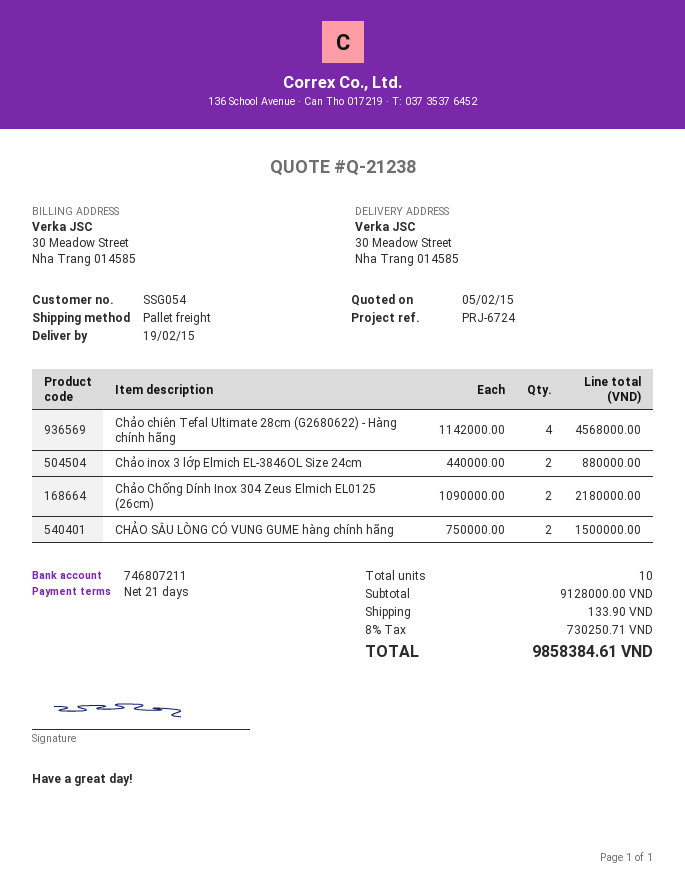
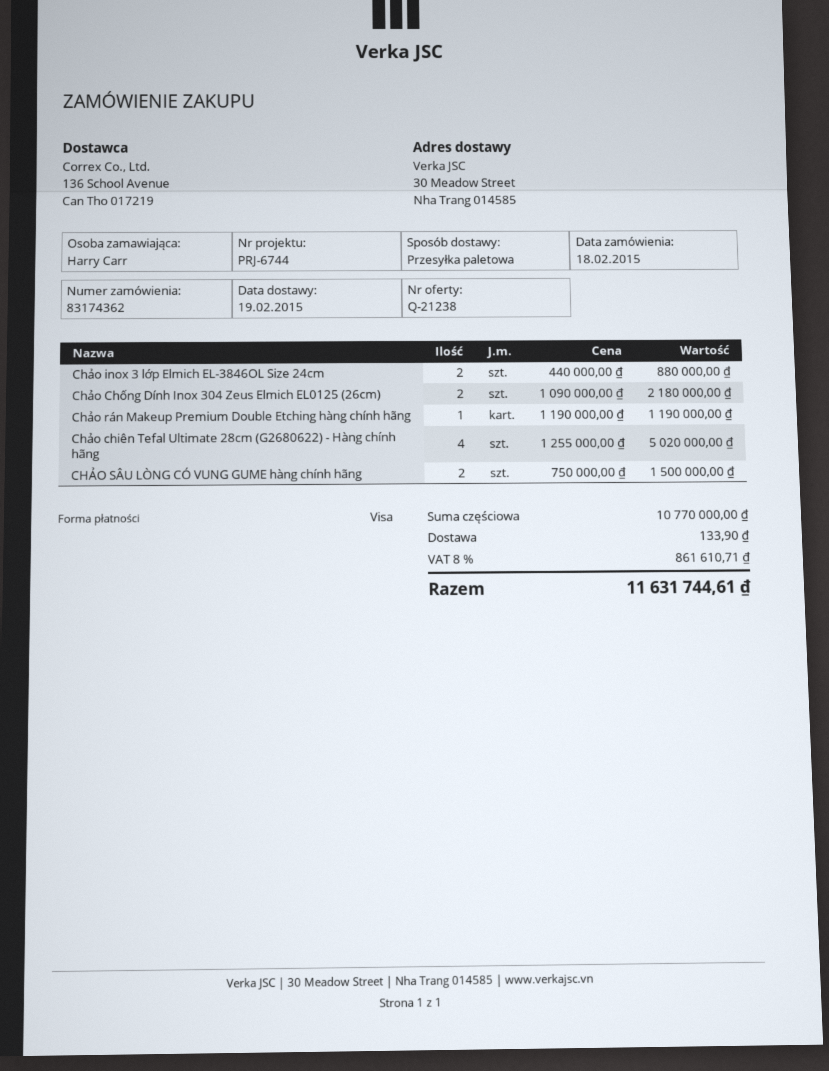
reference: PRJ-6724 -> PRJ-6744
Chảo chiên Tefal Ultimate 28cm (G2680622) - Hàng chính hãng: 4 x 1142000.00 = 4568000.00 -> 4 x 1255000.00 = 5020000.00
Chảo rán Makeup Premium Double Etching hàng chính hãng: none -> 1 x 1190000.00 = 1190000.00
subtotal: 9128000.00 -> 10770000.00
tax: 8% = 730250.71 -> 8% = 861610.71
total: 9858384.61 -> 11631744.61

